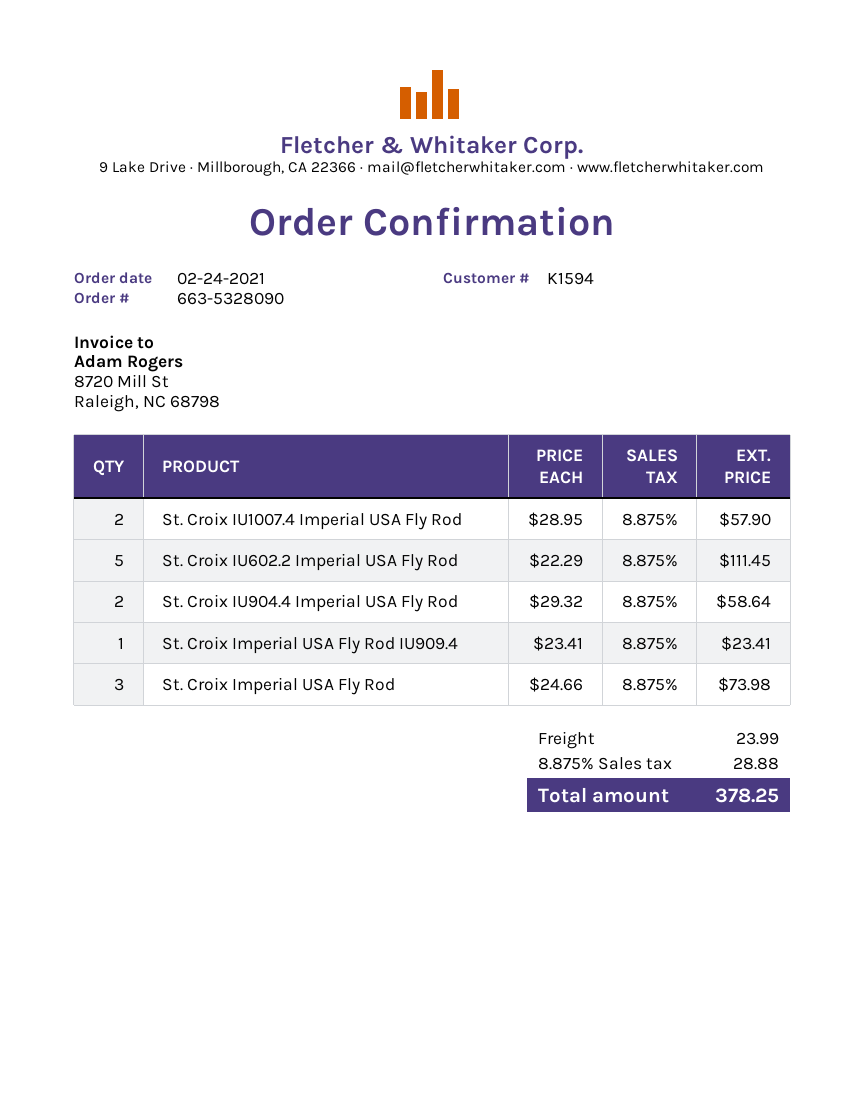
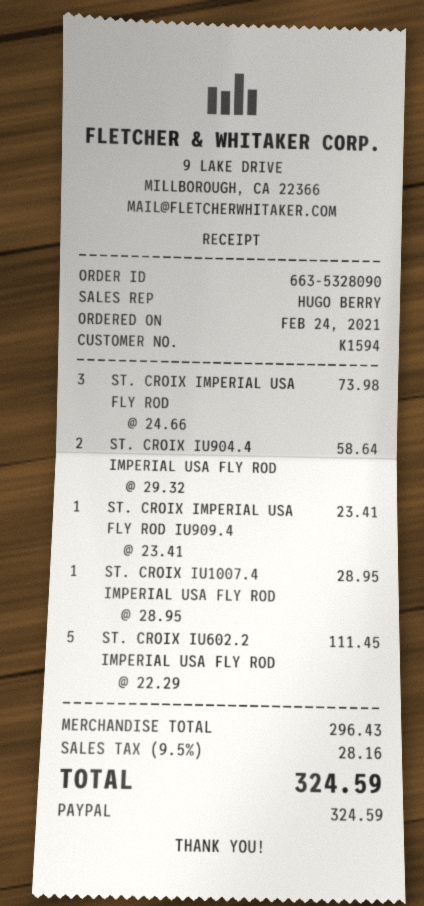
St. Croix IU1007.4 Imperial USA Fly Rod: 2 x 28.95 = 57.90 -> 1 x 28.95 = 28.95
shipping: 23.99 -> none
tax: 8.875% = 28.88 -> 9.5% = 28.16
total: 378.25 -> 324.59

